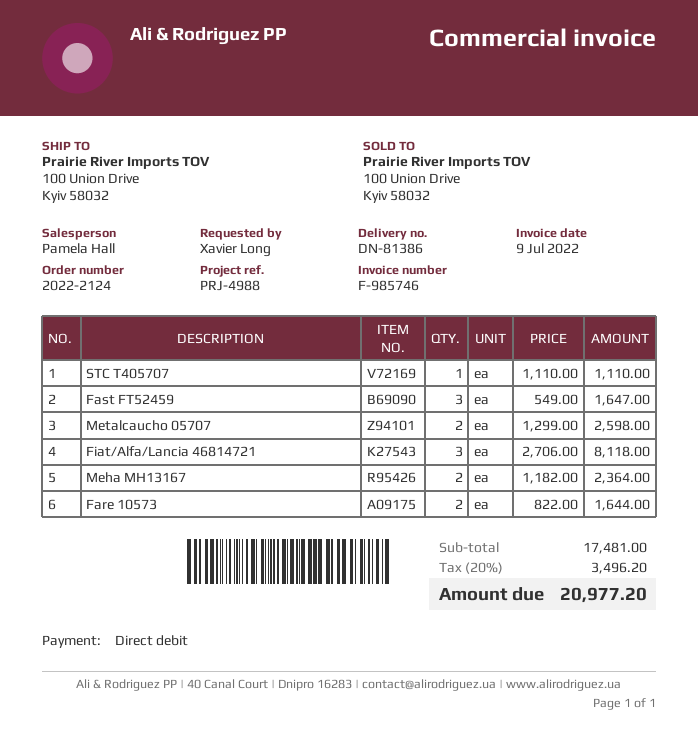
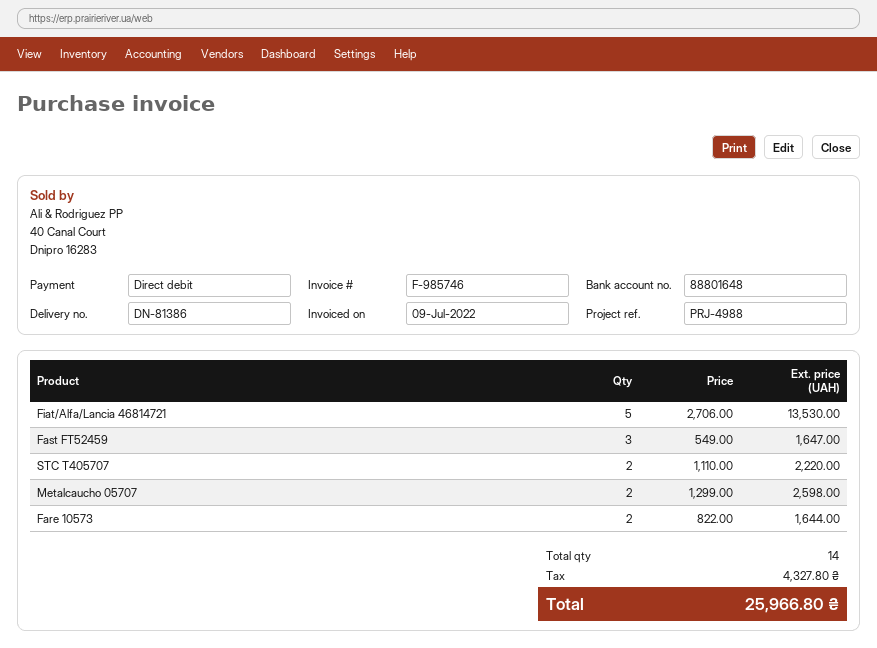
STC T405707: 1 x 1110.00 = 1110.00 -> 2 x 1110.00 = 2220.00
Fiat/Alfa/Lancia 46814721: 3 x 2706.00 = 8118.00 -> 5 x 2706.00 = 13530.00
Meha MH13167: 2 x 1182.00 = 2364.00 -> none
tax: 3496.20 -> 4327.80
total: 20977.20 -> 25966.80

